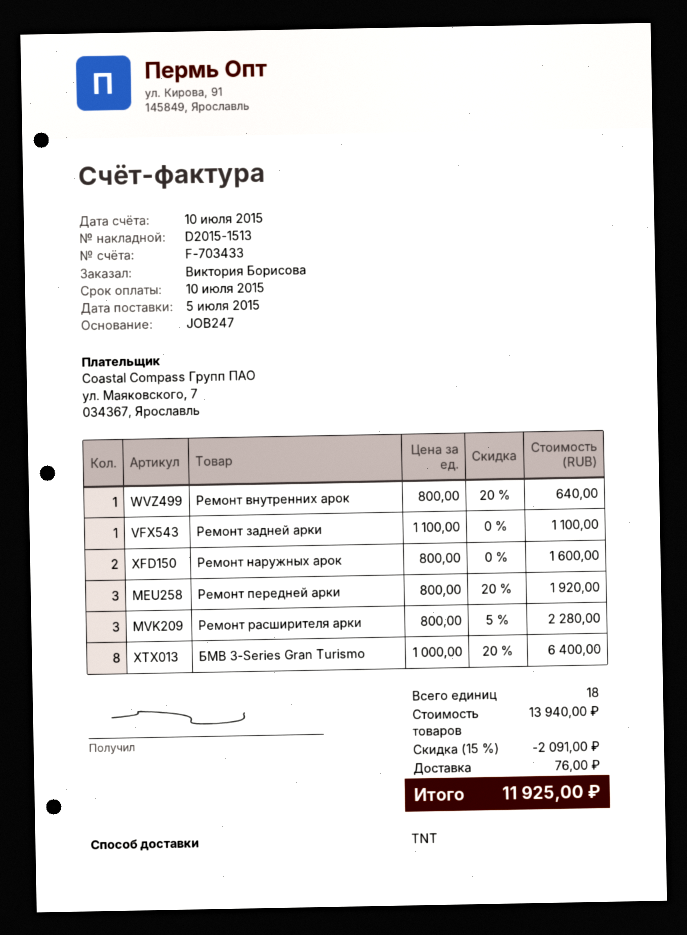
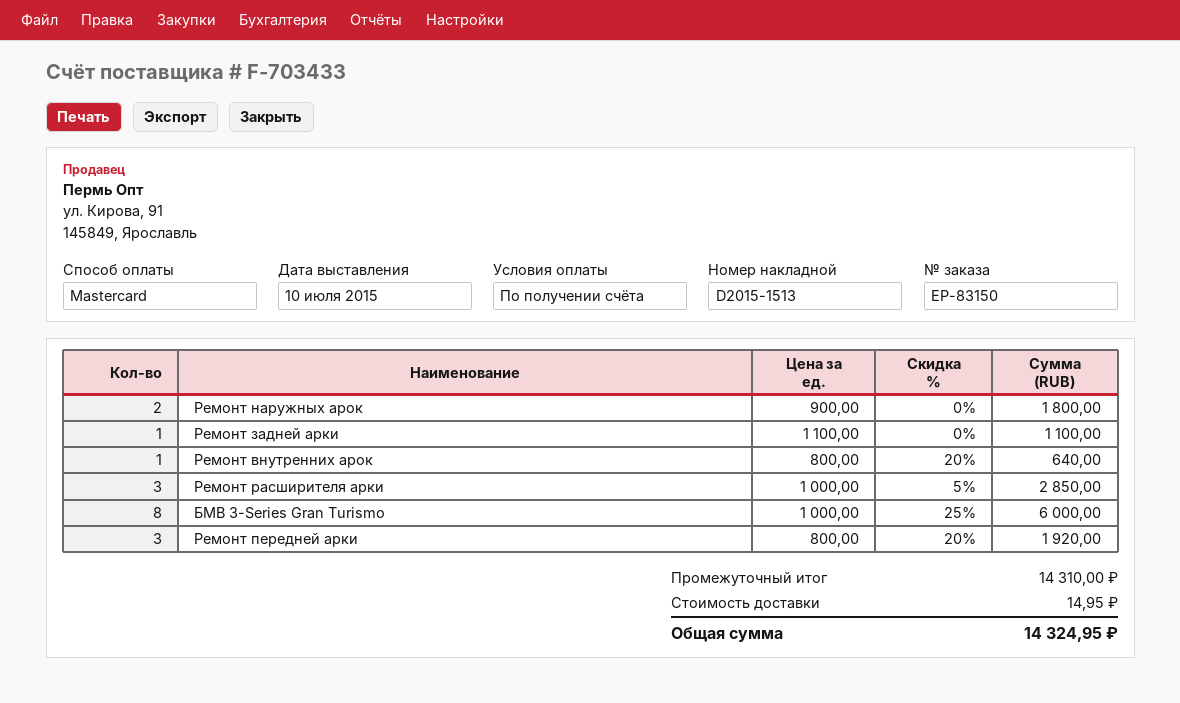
Ремонт наружных арок: 2 x 800.00 = 1600.00 -> 2 x 900.00 = 1800.00
Ремонт расширителя арки: 3 x 800.00 - 5% = 2280.00 -> 3 x 1000.00 - 5% = 2850.00
БМВ 3-Series Gran Turismo: 8 x 1000.00 - 20% = 6400.00 -> 8 x 1000.00 - 25% = 6000.00
subtotal: 13940.00 -> 14310.00
discount: 15% = 2091.00 -> none
shipping: 76.00 -> 14.95
total: 11925.00 -> 14324.95

